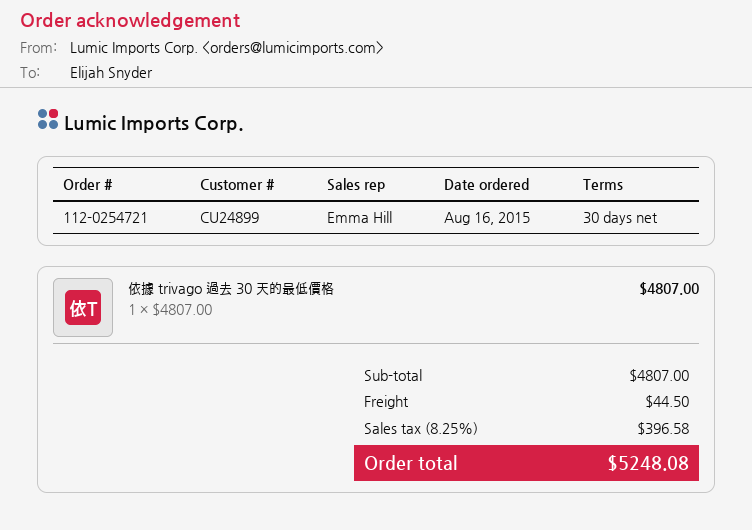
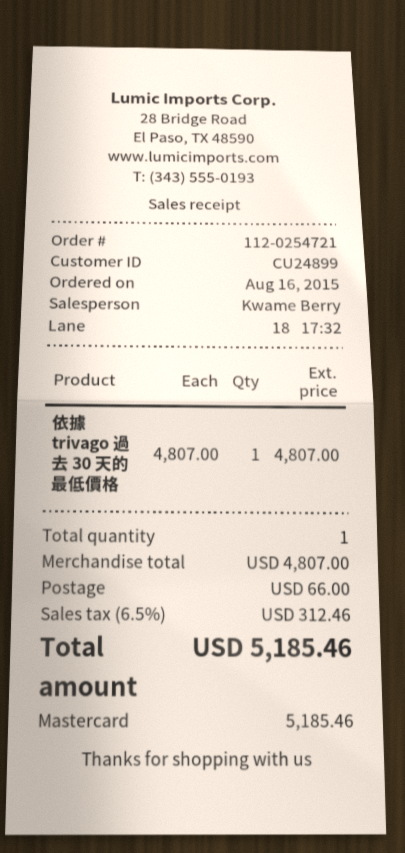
sales rep: Emma Hill -> Kwame Berry
shipping: 44.50 -> 66.00
tax: 8.25% = 396.58 -> 6.5% = 312.46
total: 5248.08 -> 5185.46

